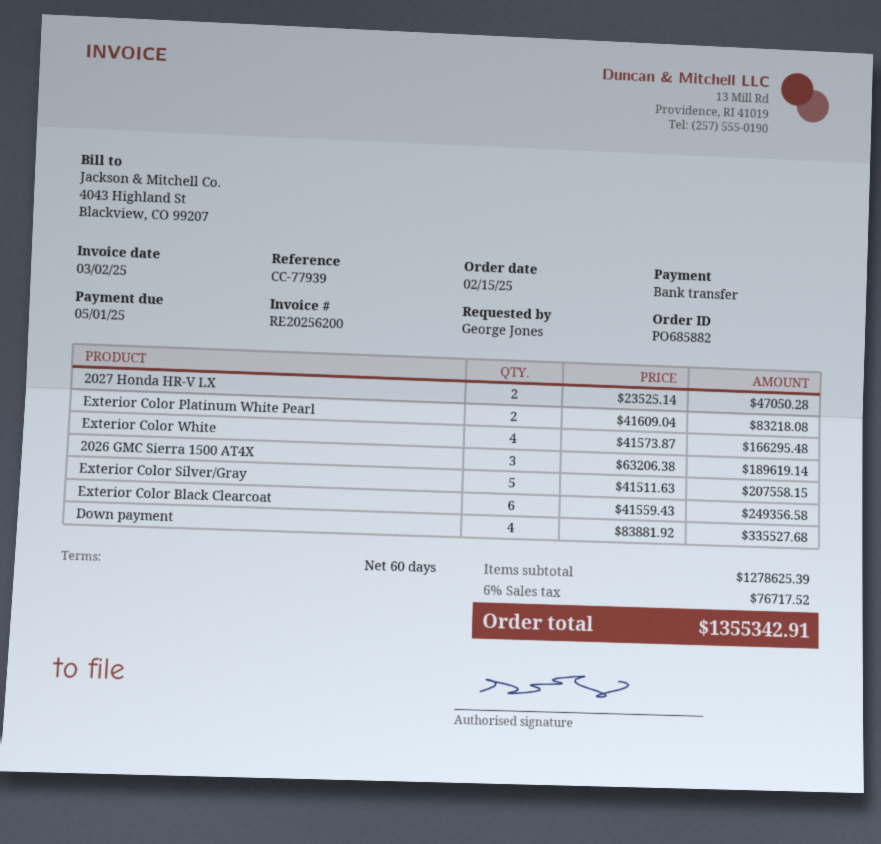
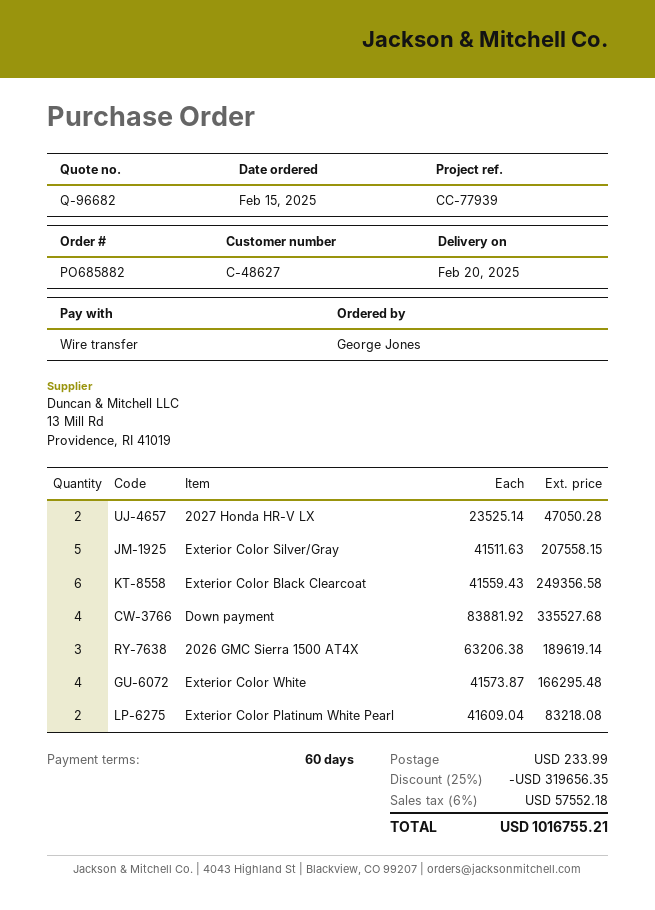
discount: none -> 25% = 319656.35
shipping: none -> 233.99
tax: 6% = 76717.52 -> 6% = 57552.18
total: 1355342.91 -> 1016755.21

